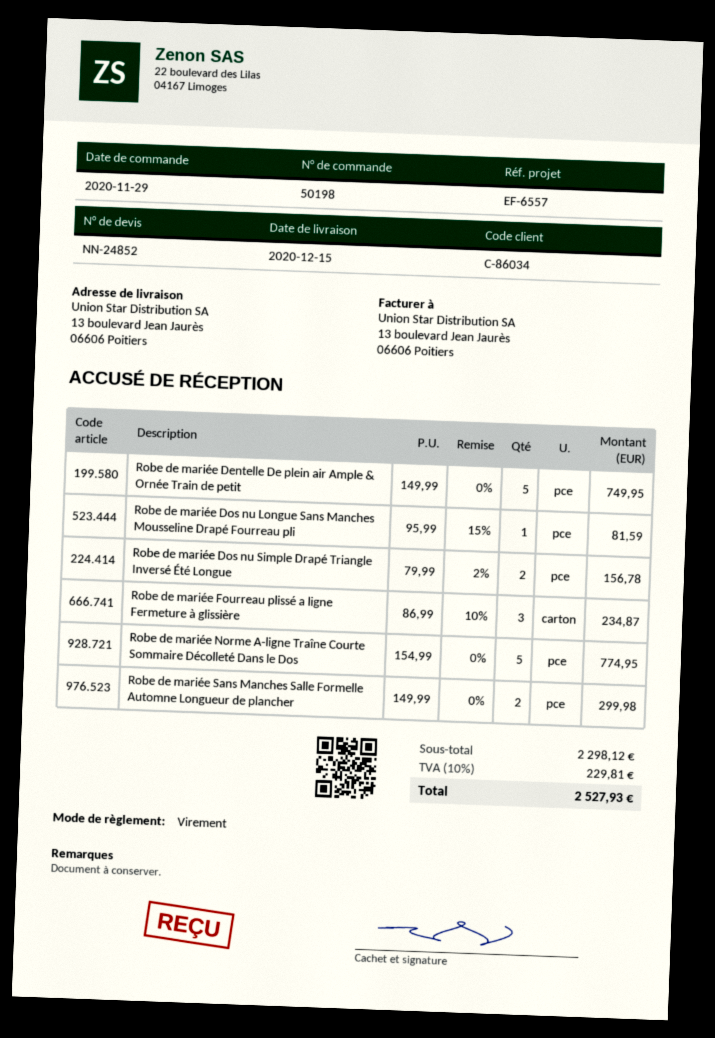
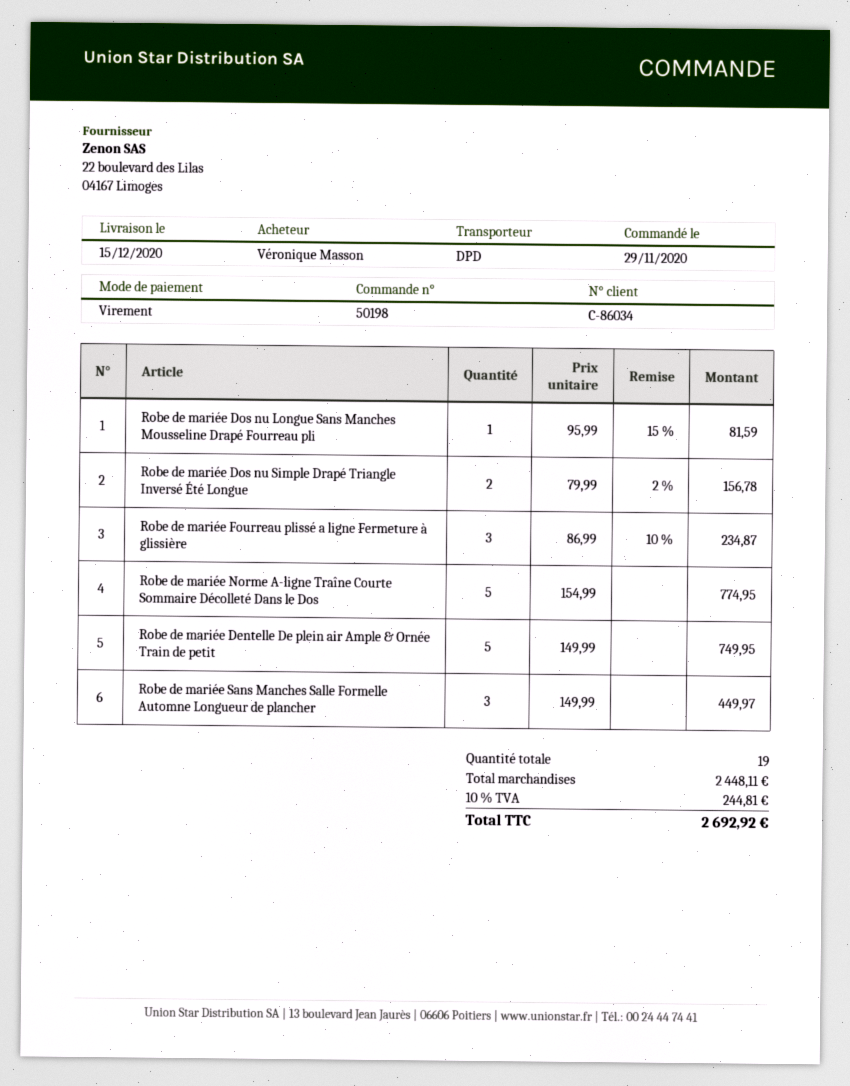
Robe de mariée Sans Manches Salle Formelle Automne Longueur de plancher: 2 x 149.99 = 299.98 -> 3 x 149.99 = 449.97
subtotal: 2298.12 -> 2448.11
tax: 10% = 229.81 -> 10% = 244.81
total: 2527.93 -> 2692.92

